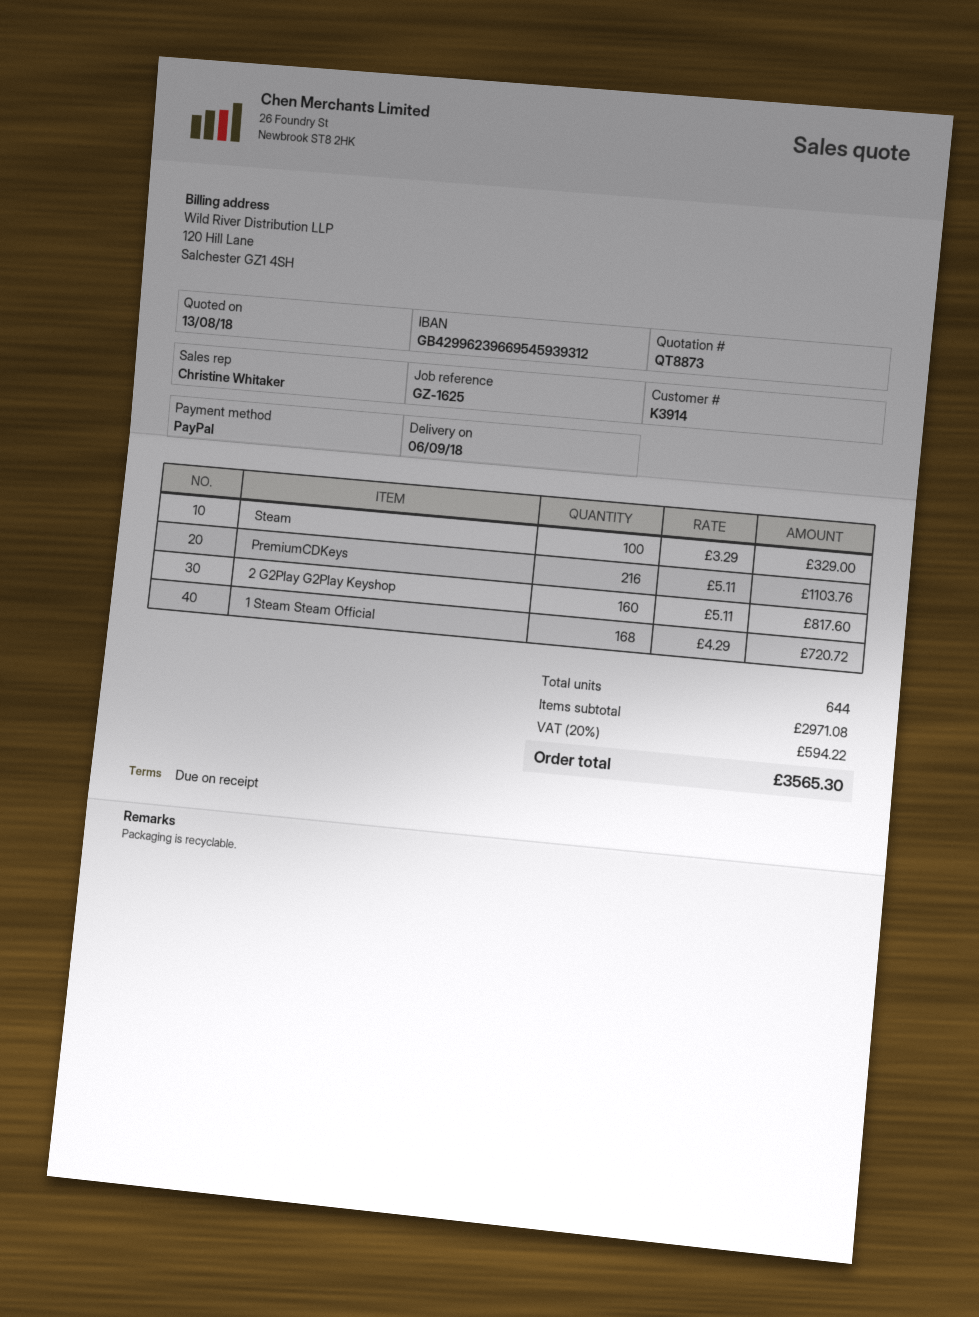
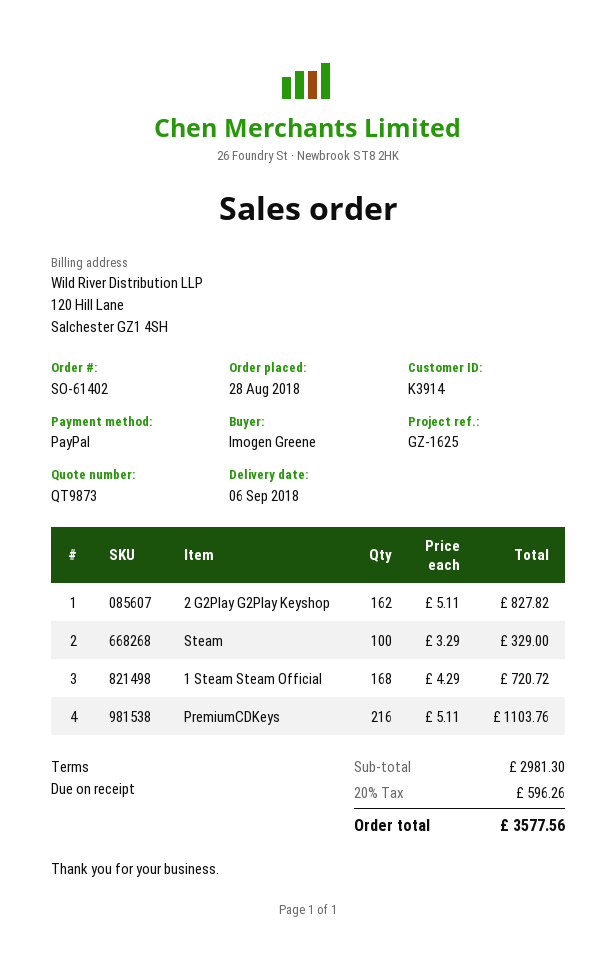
quote number: QT8873 -> QT9873
2 G2Play G2Play Keyshop: 160 x 5.11 = 817.60 -> 162 x 5.11 = 827.82
subtotal: 2971.08 -> 2981.30
tax: 20% = 594.22 -> 20% = 596.26
total: 3565.30 -> 3577.56

